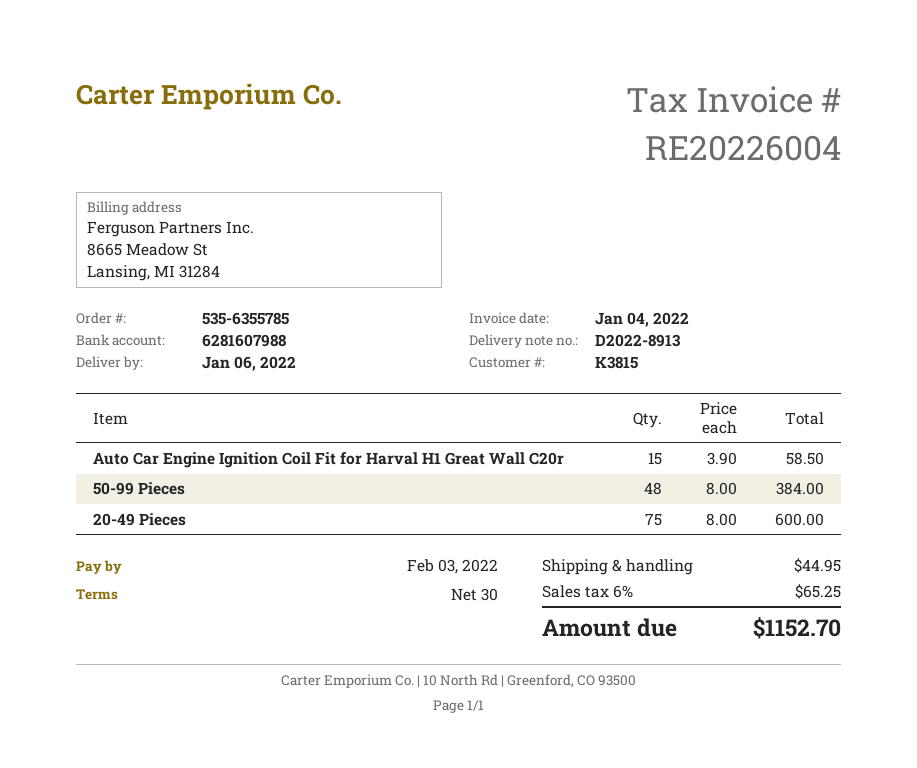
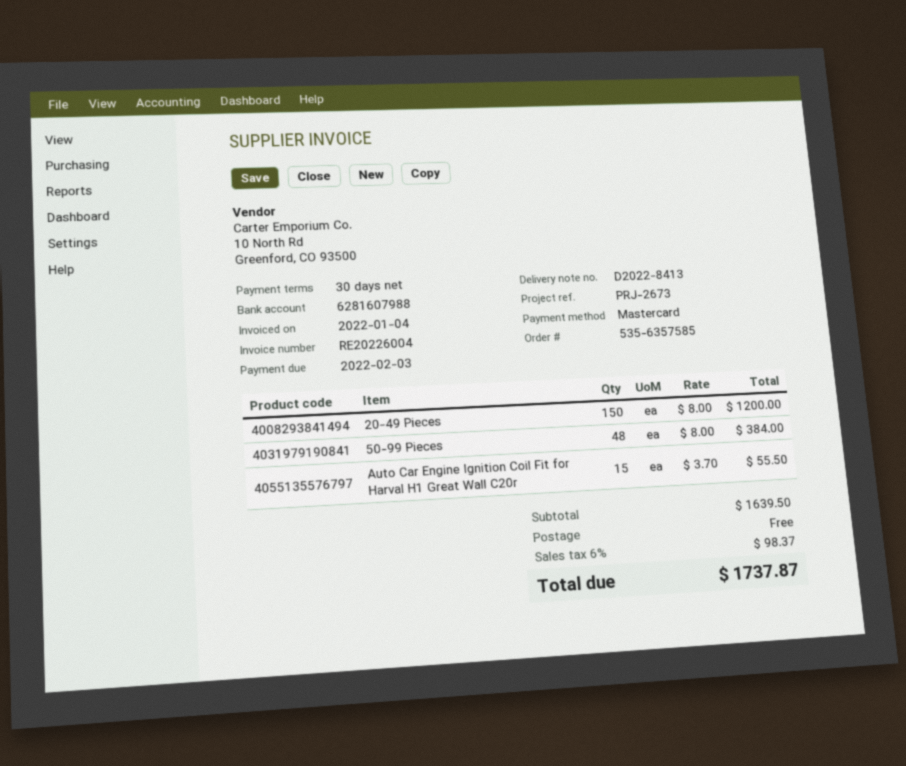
order number: 535-6355785 -> 535-6357585
delivery note number: D2022-8913 -> D2022-8413
Auto Car Engine Ignition Coil Fit for Harval H1 Great Wall C20r: 15 x 3.90 = 58.50 -> 15 x 3.70 = 55.50
20-49 Pieces: 75 x 8.00 = 600.00 -> 150 x 8.00 = 1200.00
shipping: 44.95 -> 0.00
tax: 6% = 65.25 -> 6% = 98.37
total: 1152.70 -> 1737.87

